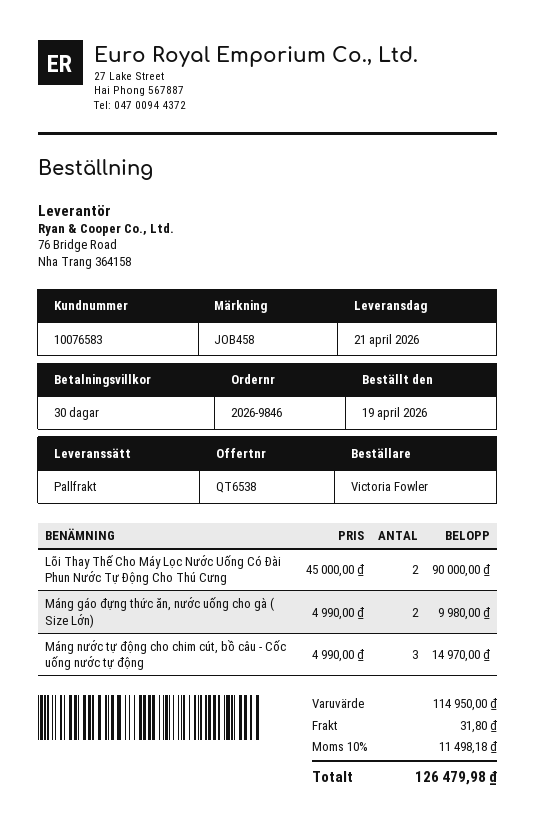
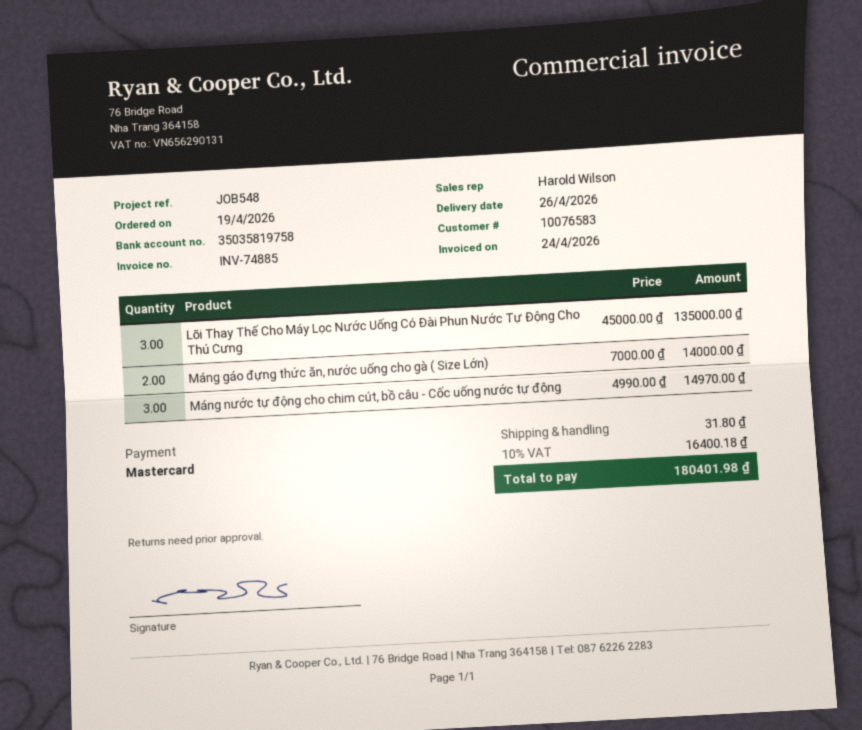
delivery date: 2026-04-21 -> 2026-04-26
reference: JOB458 -> JOB548
Lõi Thay Thế Cho Máy Lọc Nước Uống Có Đài Phun Nước Tự Động Cho Thú Cưng: 2 x 45000.00 = 90000.00 -> 3 x 45000.00 = 135000.00
Máng gáo đựng thức ăn, nước uống cho gà ( Size Lớn): 2 x 4990.00 = 9980.00 -> 2 x 7000.00 = 14000.00
tax: 10% = 11498.18 -> 10% = 16400.18
total: 126479.98 -> 180401.98

